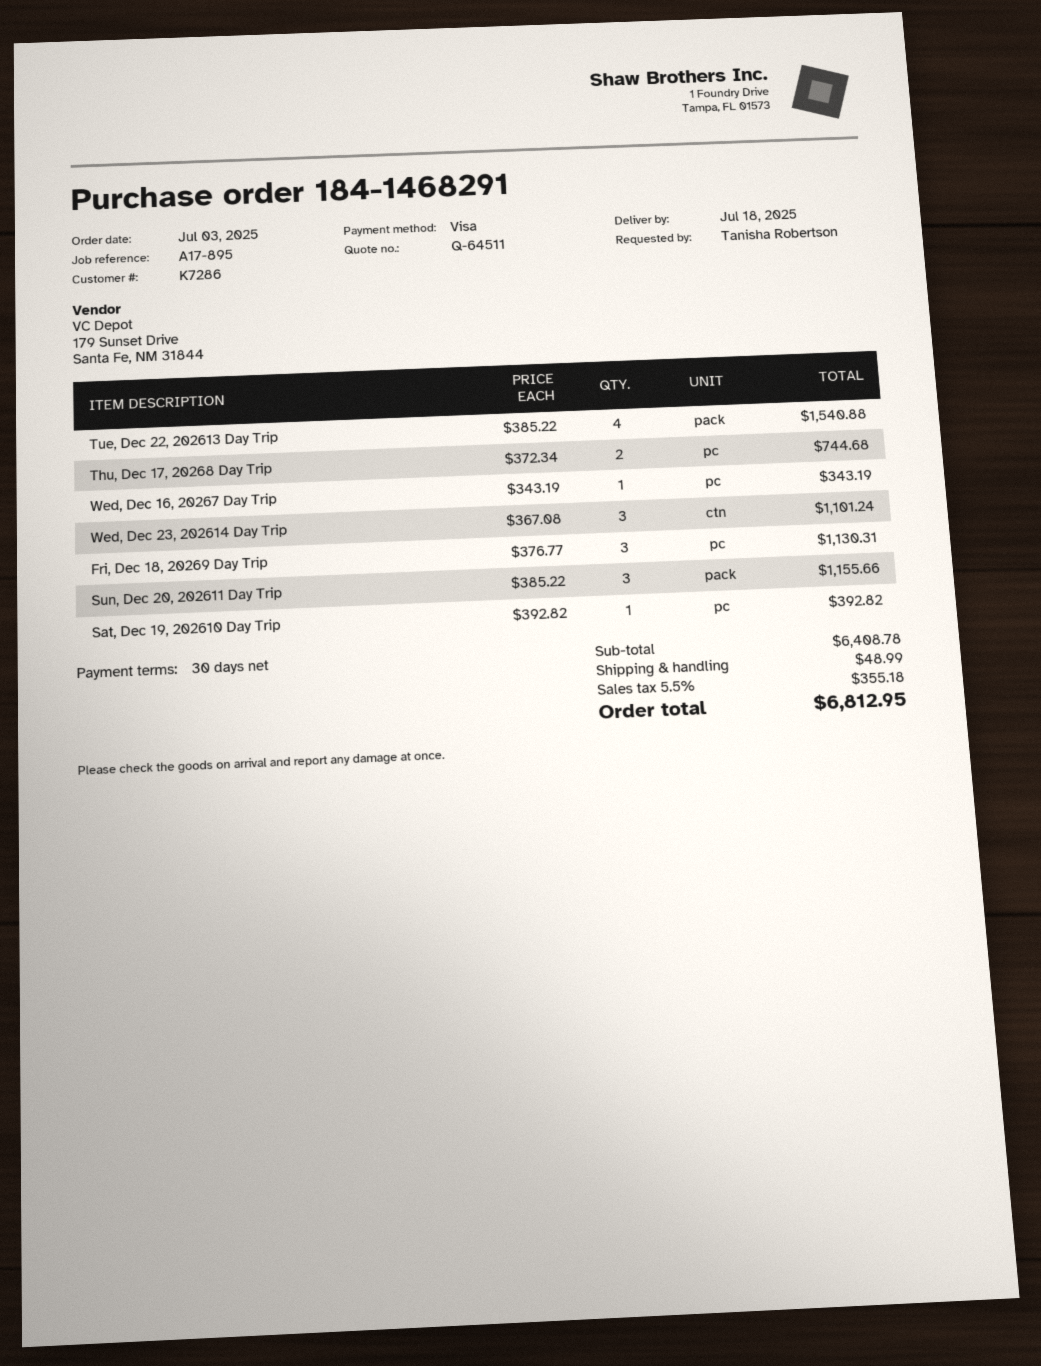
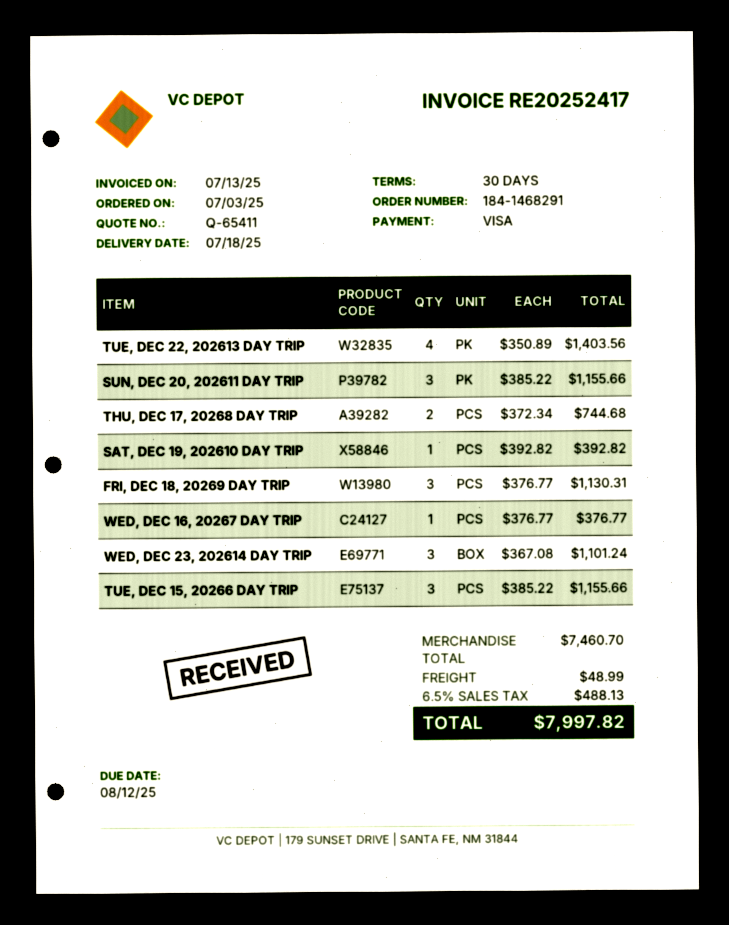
quote number: Q-64511 -> Q-65411
Tue, Dec 22, 202613 Day Trip: 4 x 385.22 = 1540.88 -> 4 x 350.89 = 1403.56
Wed, Dec 16, 20267 Day Trip: 1 x 343.19 = 343.19 -> 1 x 376.77 = 376.77
TUE, DEC 15, 20266 DAY TRIP: none -> 3 x 385.22 = 1155.66
subtotal: 6408.78 -> 7460.70
tax: 5.5% = 355.18 -> 6.5% = 488.13
total: 6812.95 -> 7997.82

